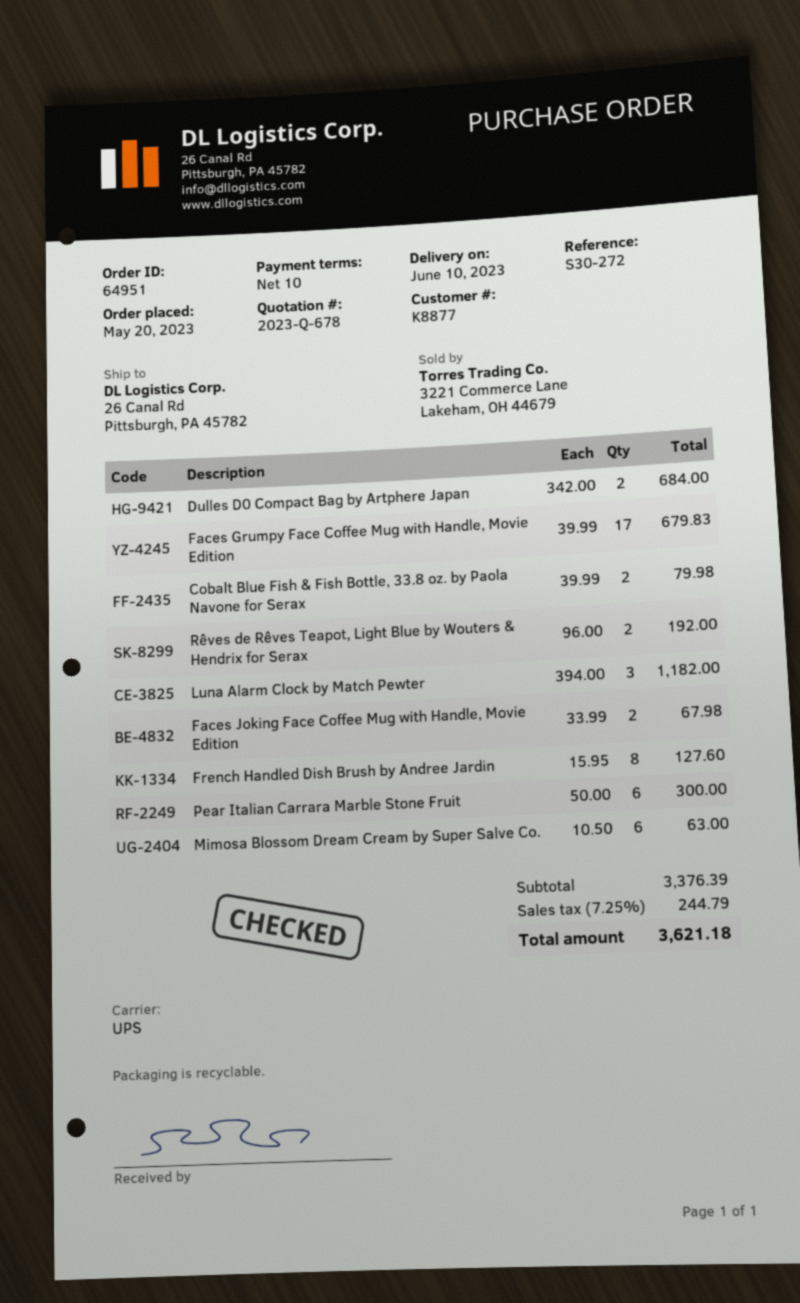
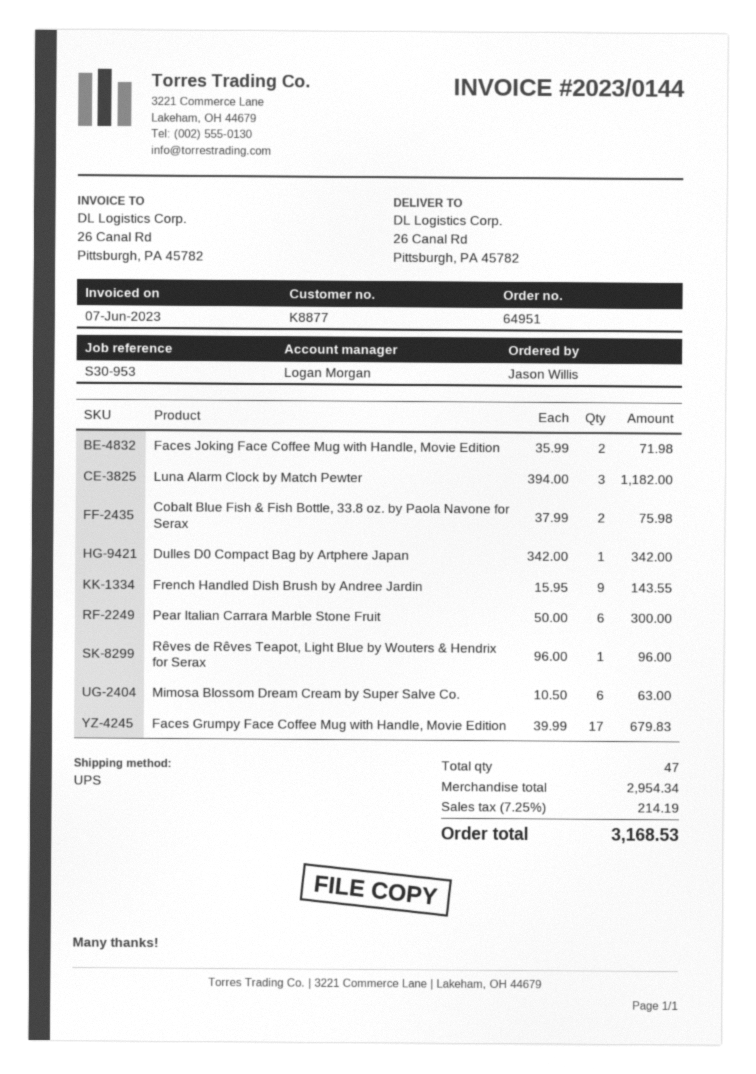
reference: S30-272 -> S30-953
Dulles D0 Compact Bag by Artphere Japan: 2 x 342.00 = 684.00 -> 1 x 342.00 = 342.00
Cobalt Blue Fish & Fish Bottle, 33.8 oz. by Paola Navone for Serax: 2 x 39.99 = 79.98 -> 2 x 37.99 = 75.98
Rêves de Rêves Teapot, Light Blue by Wouters & Hendrix for Serax: 2 x 96.00 = 192.00 -> 1 x 96.00 = 96.00
Faces Joking Face Coffee Mug with Handle, Movie Edition: 2 x 33.99 = 67.98 -> 2 x 35.99 = 71.98
French Handled Dish Brush by Andree Jardin: 8 x 15.95 = 127.60 -> 9 x 15.95 = 143.55
subtotal: 3376.39 -> 2954.34
tax: 7.25% = 244.79 -> 7.25% = 214.19
total: 3621.18 -> 3168.53

